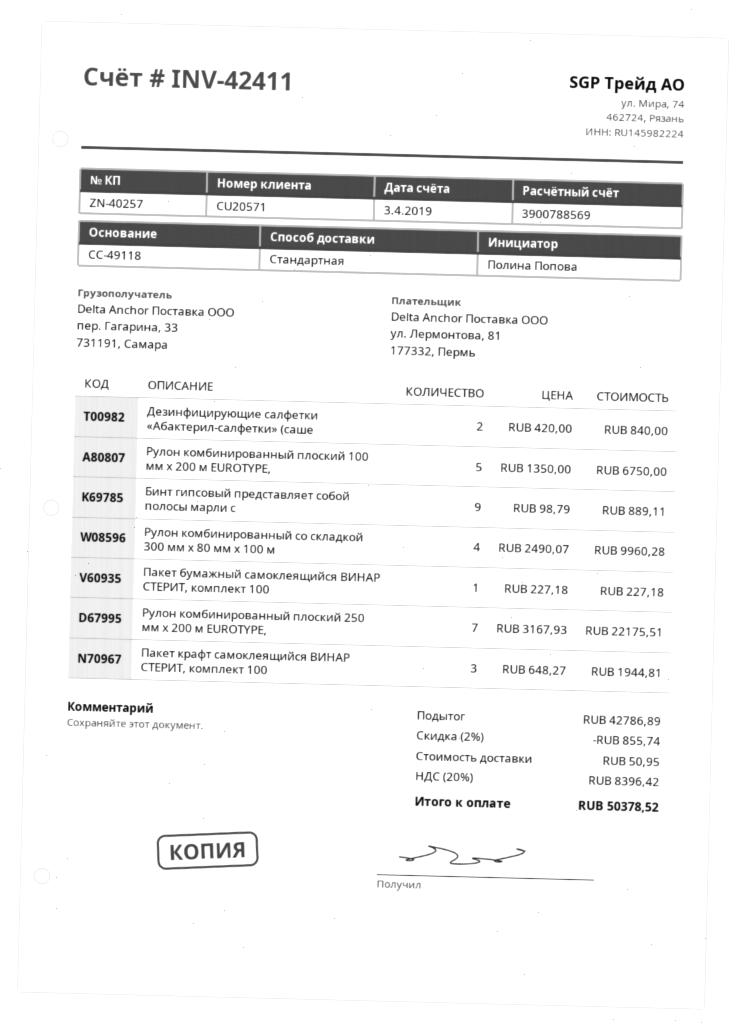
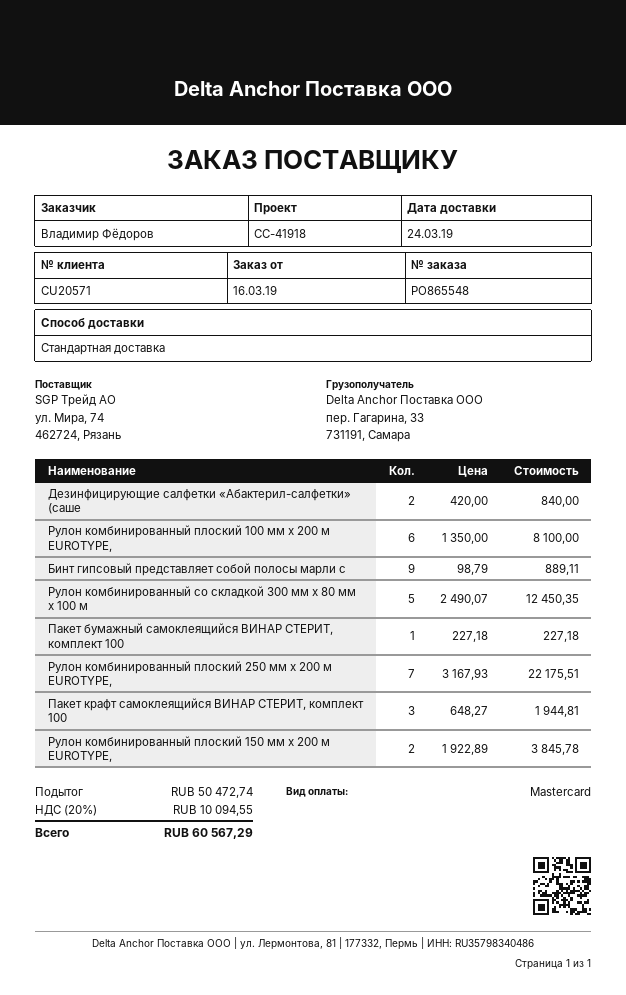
reference: CC-49118 -> CC-41918
ordered by: Полина Попова -> Владимир Фёдоров
Рулон комбинированный плоский 100 мм х 200 м EUROTYPE,: 5 x 1350.00 = 6750.00 -> 6 x 1350.00 = 8100.00
Рулон комбинированный со складкой 300 мм х 80 мм х 100 м: 4 x 2490.07 = 9960.28 -> 5 x 2490.07 = 12450.35
Рулон комбинированный плоский 150 мм х 200 м EUROTYPE,: none -> 2 x 1922.89 = 3845.78
subtotal: 42786.89 -> 50472.74
discount: 2% = 855.74 -> none
shipping: 50.95 -> none
tax: 20% = 8396.42 -> 20% = 10094.55
total: 50378.52 -> 60567.29

